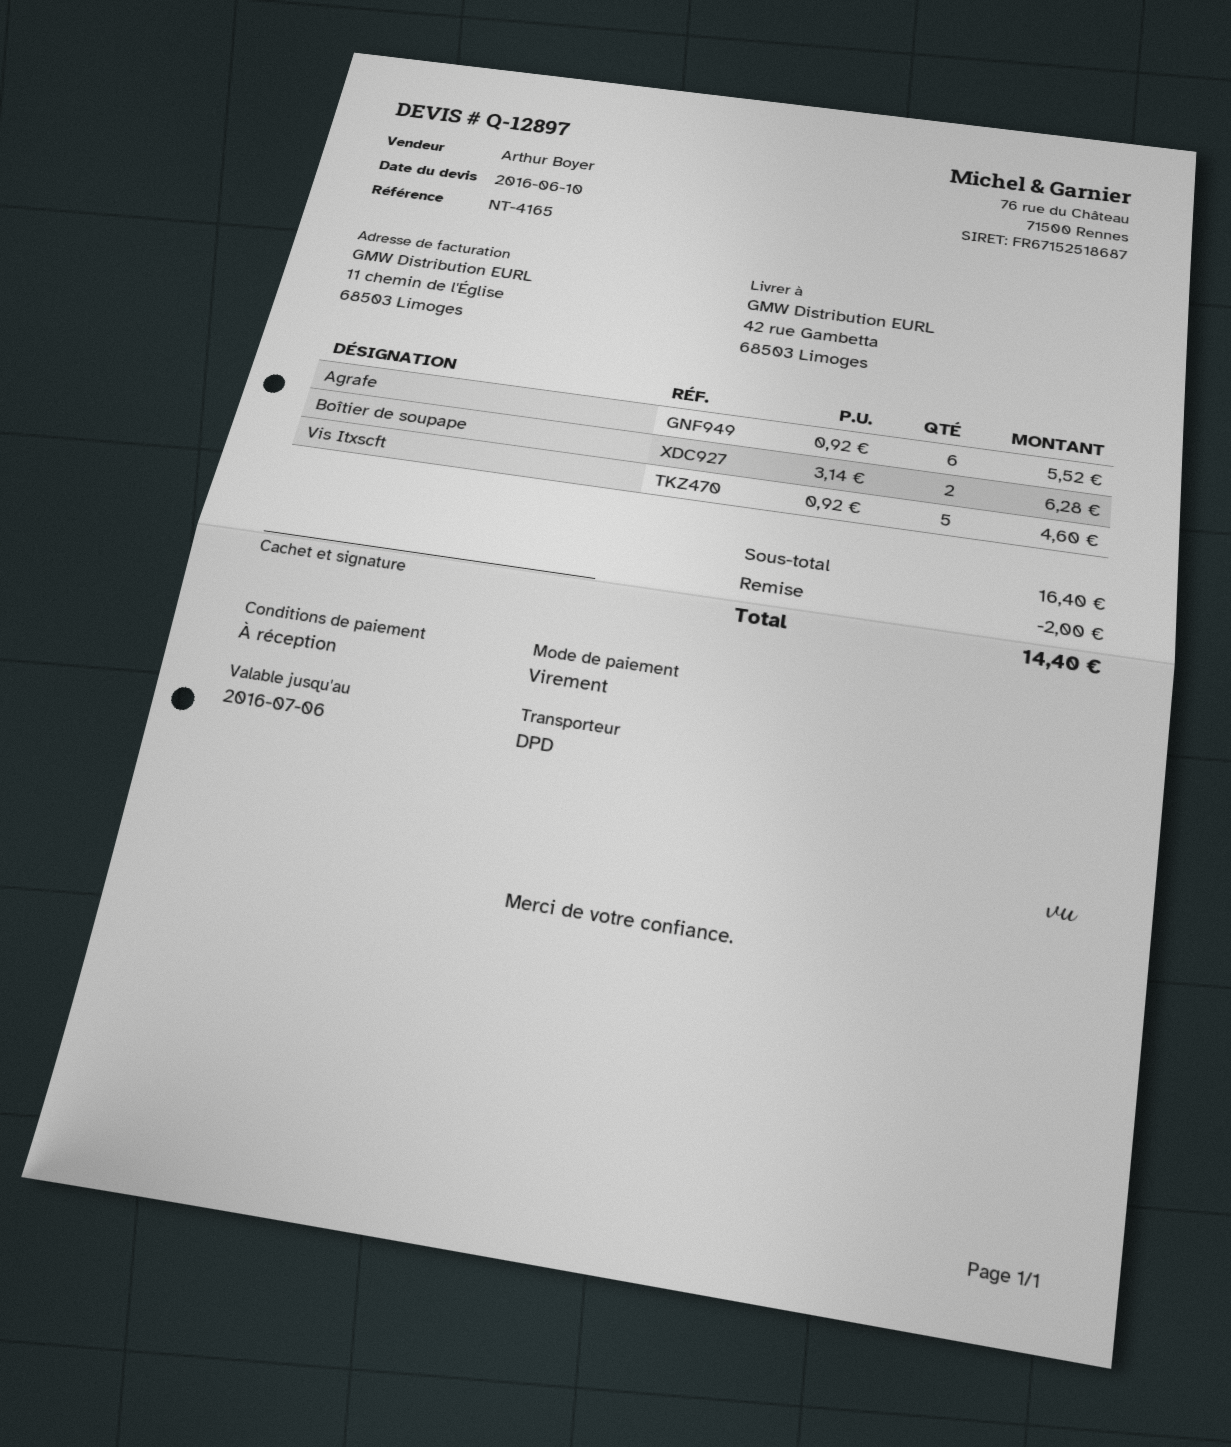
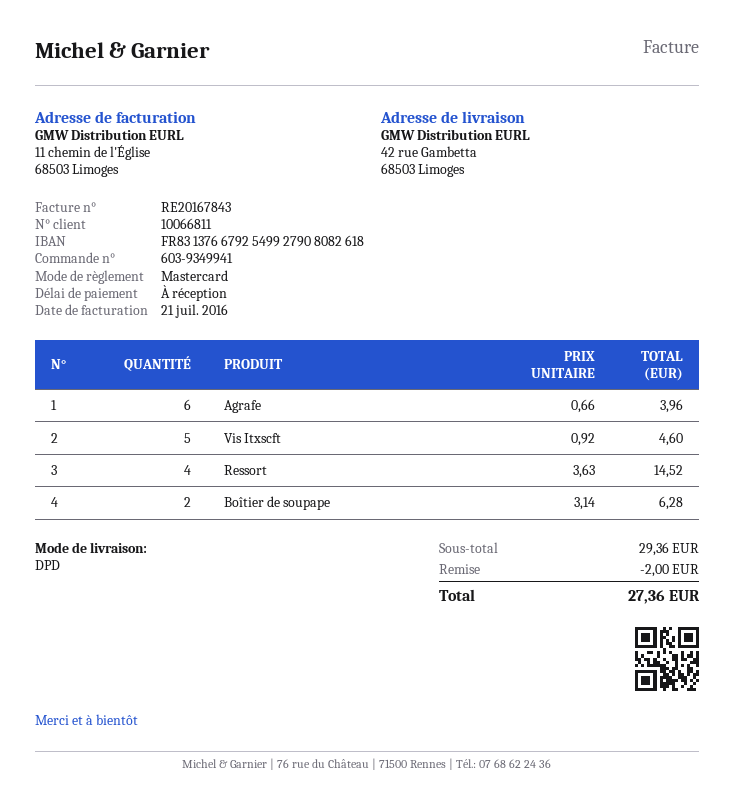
payment method: bank transfer -> Mastercard
Agrafe: 6 x 0.92 = 5.52 -> 6 x 0.66 = 3.96
Ressort: none -> 4 x 3.63 = 14.52
subtotal: 16.40 -> 29.36
total: 14.40 -> 27.36

